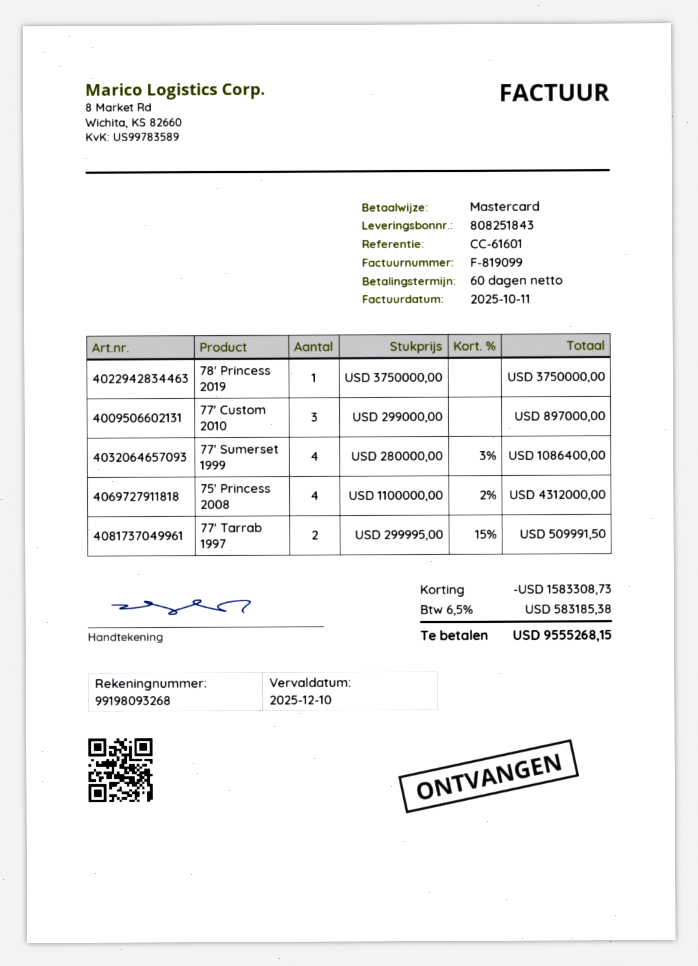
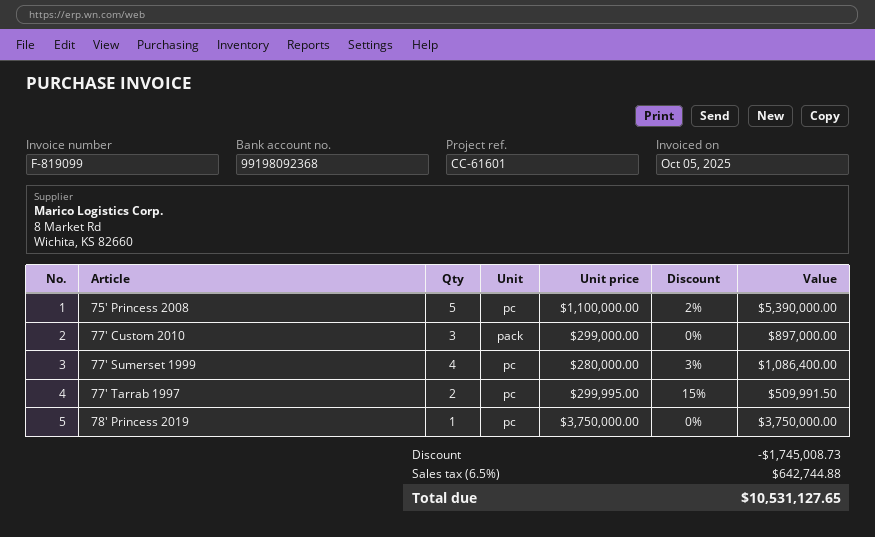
invoice date: 2025-10-11 -> 2025-10-05
bank account: 99198093268 -> 99198092368
75' Princess 2008: 4 x 1100000.00 - 2% = 4312000.00 -> 5 x 1100000.00 - 2% = 5390000.00
discount: 1583308.73 -> 1745008.73
tax: 6.5% = 583185.38 -> 6.5% = 642744.88
total: 9555268.15 -> 10531127.65

